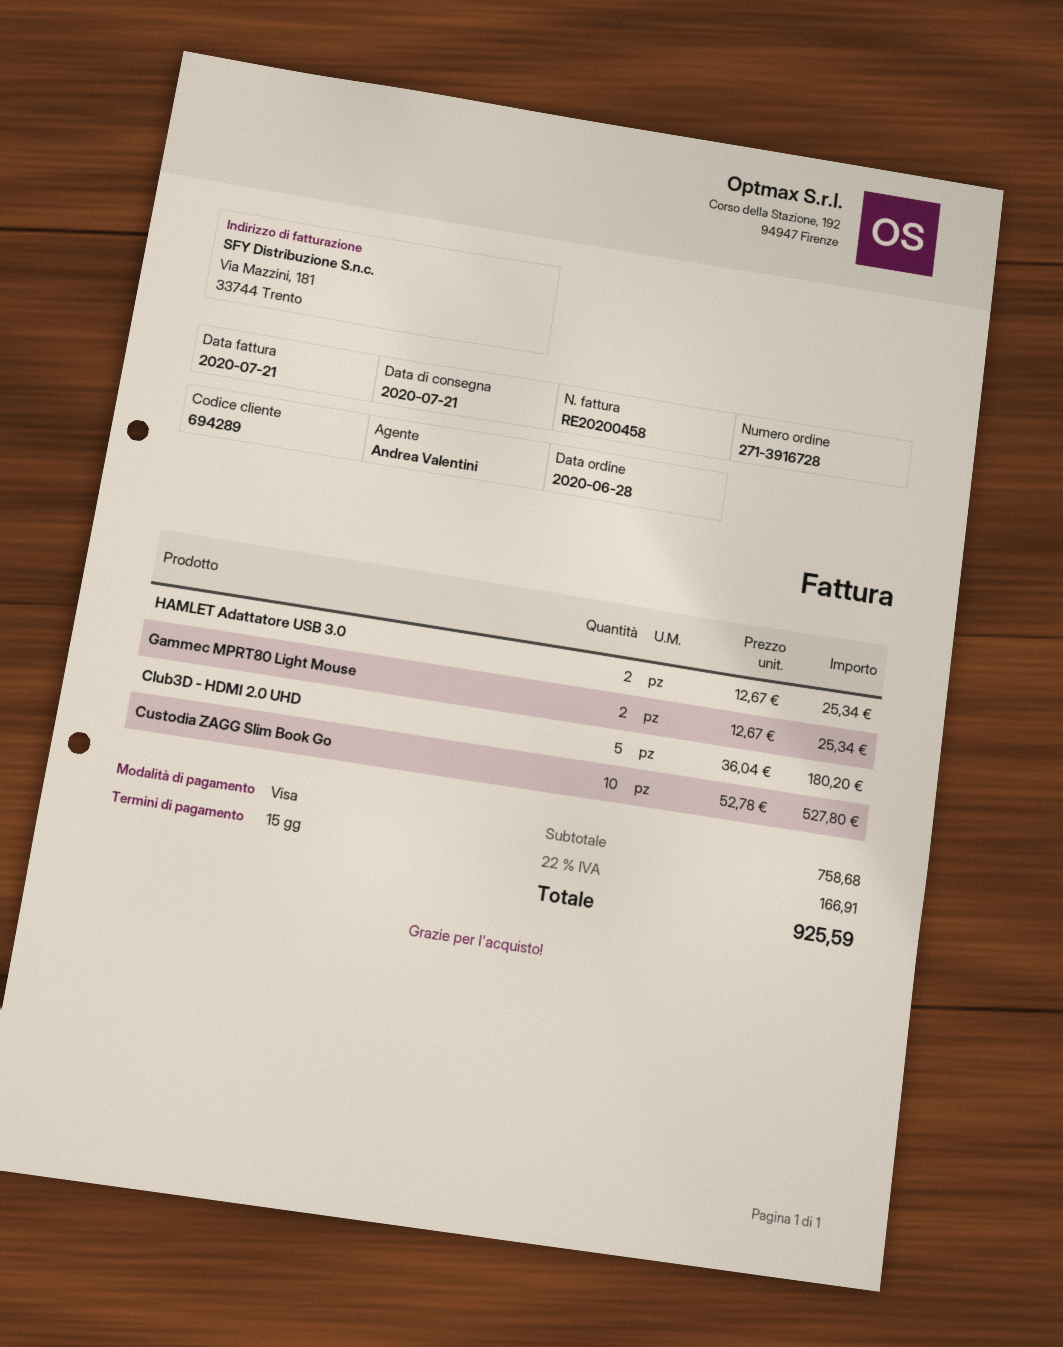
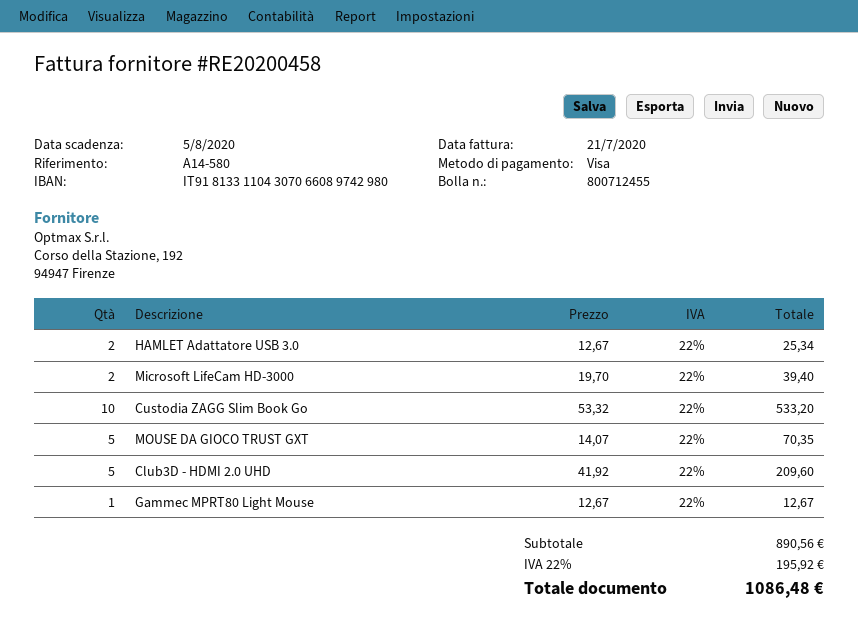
Gammec MPRT80 Light Mouse: 2 x 12.67 = 25.34 -> 1 x 12.67 = 12.67
Club3D - HDMI 2.0 UHD: 5 x 36.04 = 180.20 -> 5 x 41.92 = 209.60
Custodia ZAGG Slim Book Go: 10 x 52.78 = 527.80 -> 10 x 53.32 = 533.20
Microsoft LifeCam HD-3000: none -> 2 x 19.70 = 39.40
MOUSE DA GIOCO TRUST GXT: none -> 5 x 14.07 = 70.35
subtotal: 758.68 -> 890.56
tax: 22% = 166.91 -> 22% = 195.92
total: 925.59 -> 1086.48

